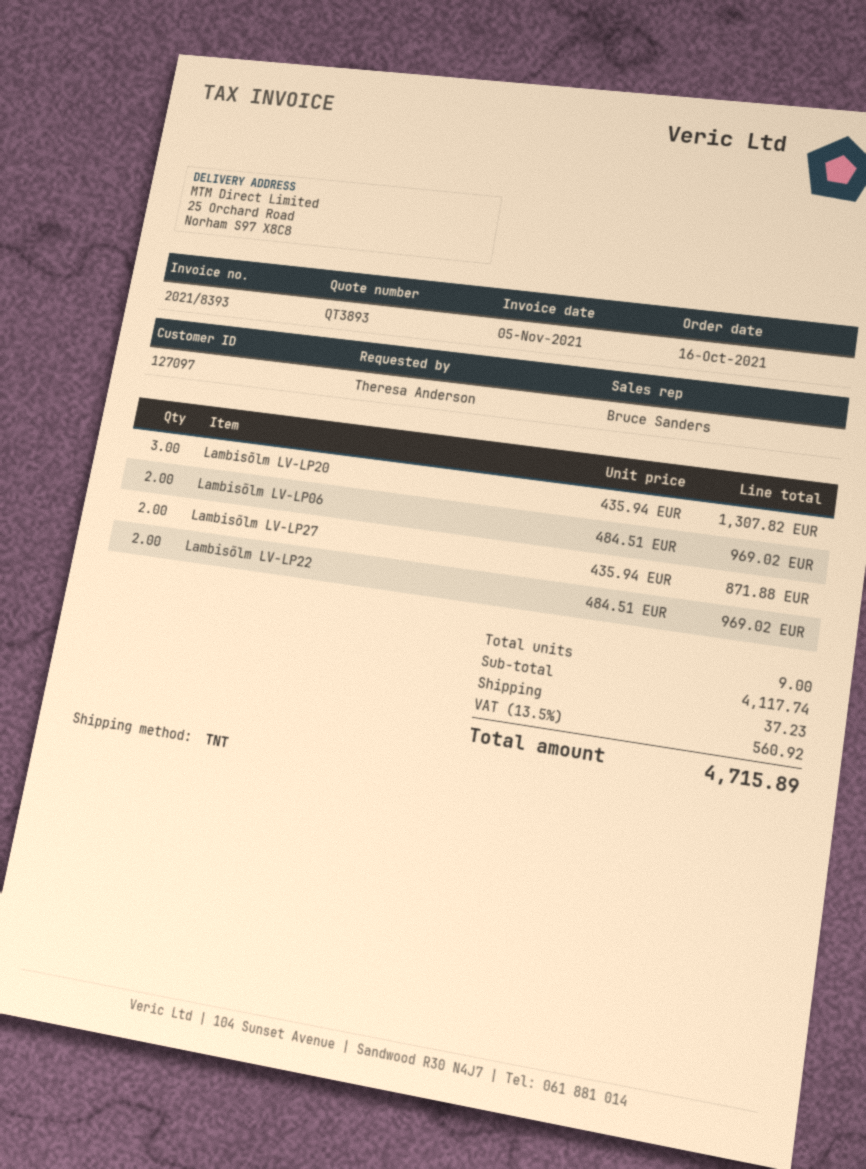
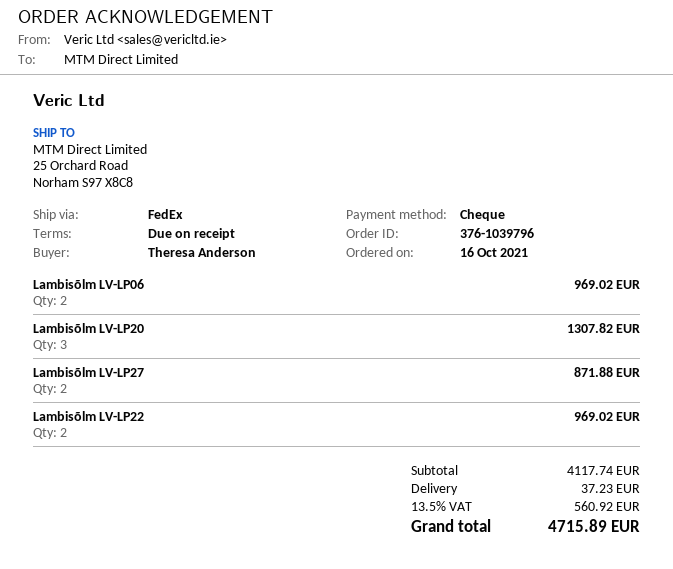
shipping method: TNT -> FedEx

